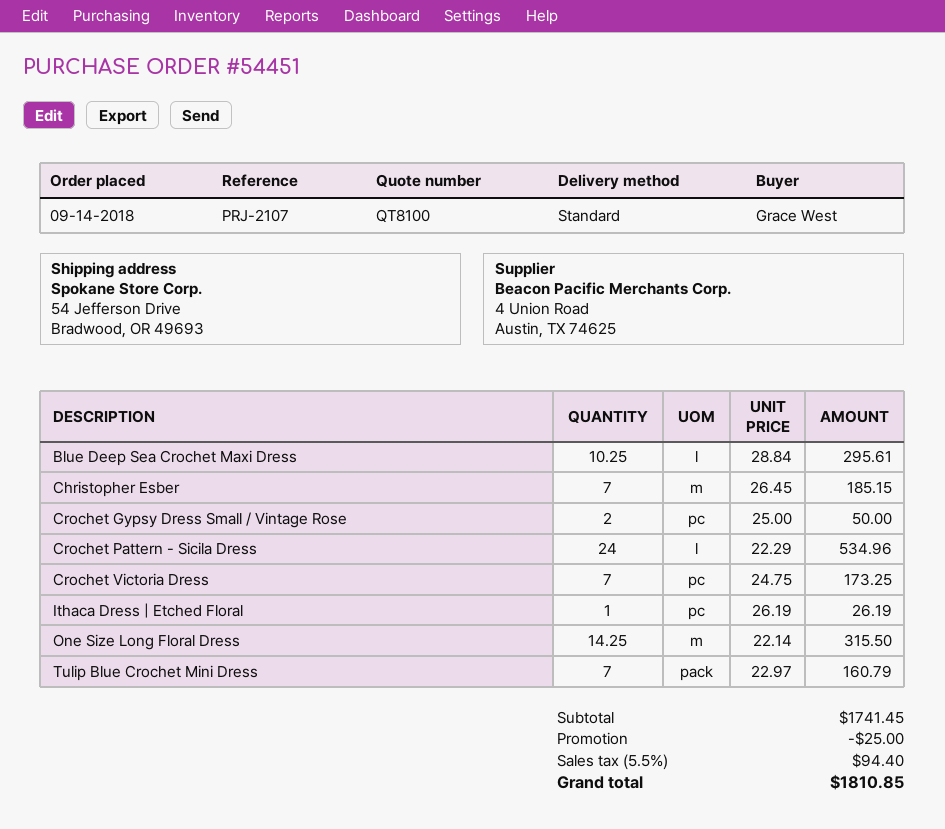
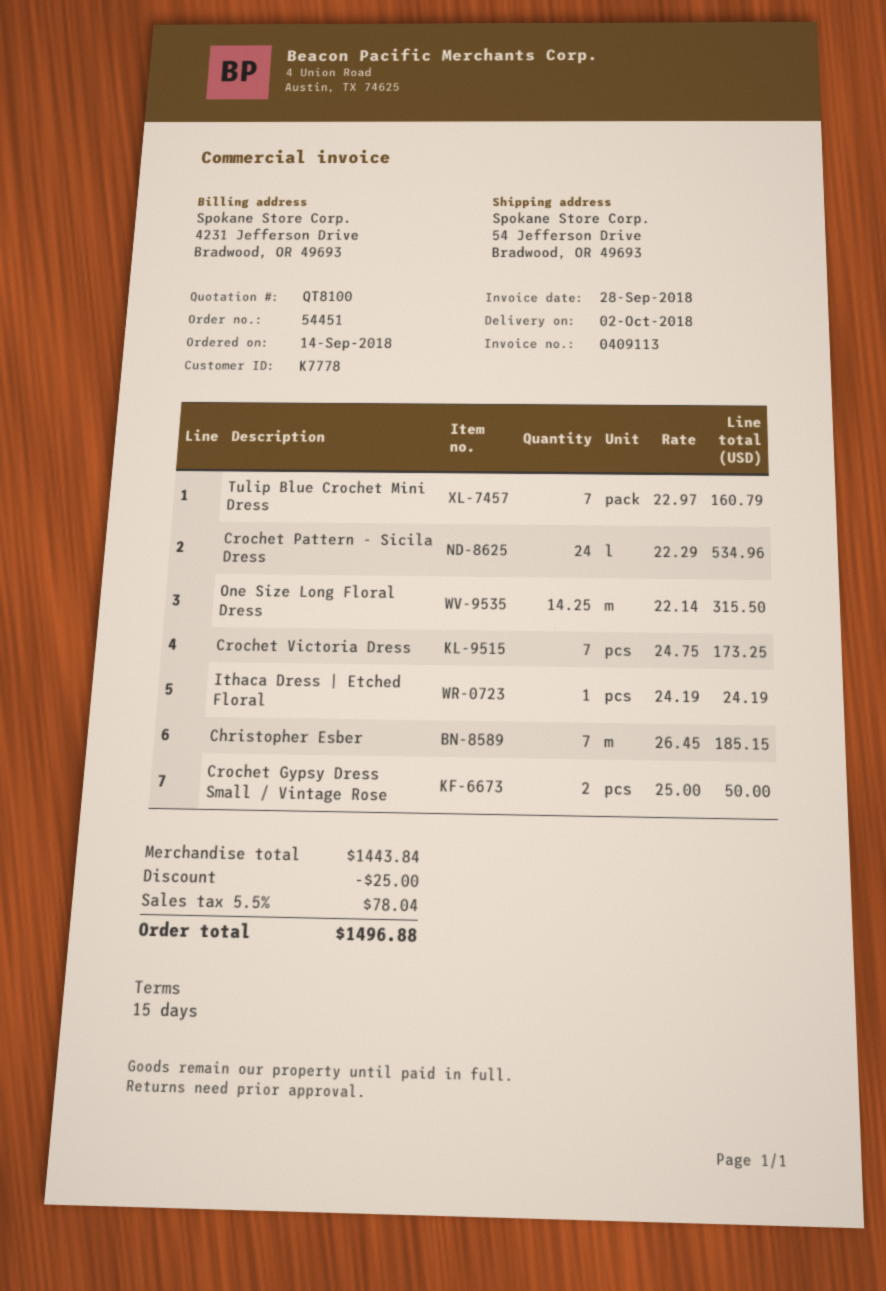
Blue Deep Sea Crochet Maxi Dress: 10.25 x 28.84 = 295.61 -> none
Ithaca Dress | Etched Floral: 1 x 26.19 = 26.19 -> 1 x 24.19 = 24.19
subtotal: 1741.45 -> 1443.84
tax: 5.5% = 94.40 -> 5.5% = 78.04
total: 1810.85 -> 1496.88

